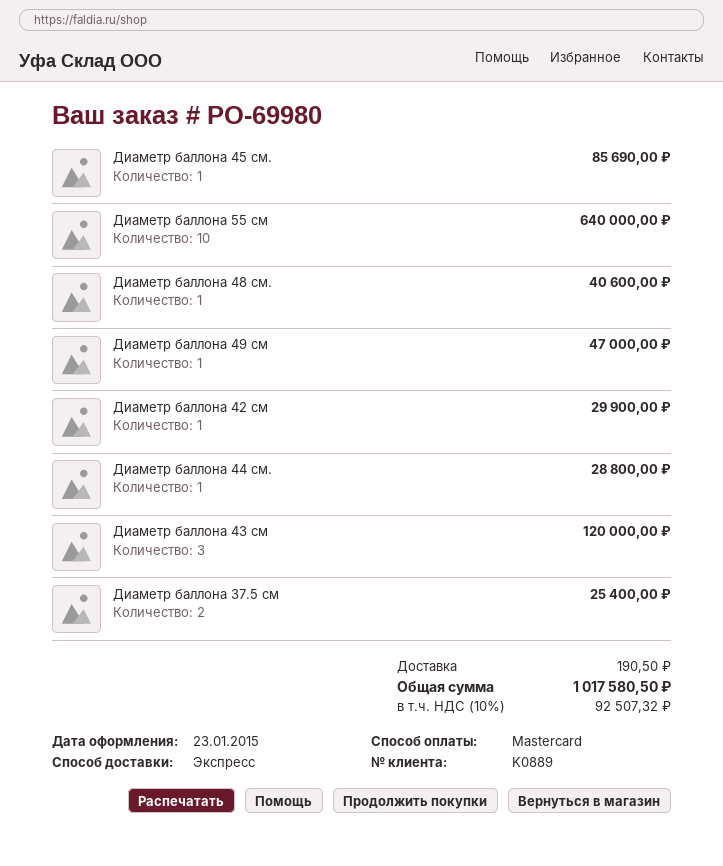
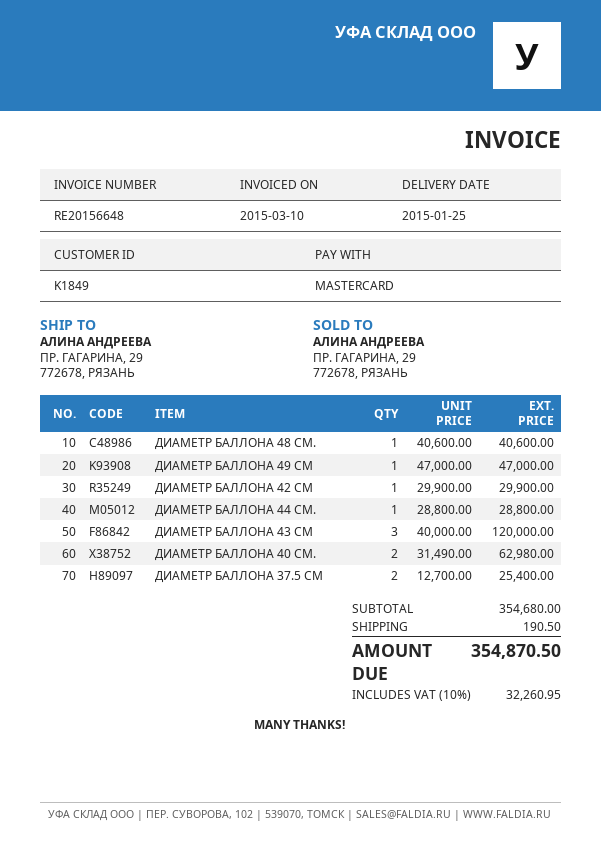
customer number: K0889 -> K1849
Диаметр баллона 45 см.: 1 for 85690.00 -> none
Диаметр баллона 55 см: 10 for 640000.00 -> none
ДИАМЕТР БАЛЛОНА 40 СМ.: none -> 2 for 62980.00
tax: 10% = 92507.32 -> 10% = 32260.95
total: 1017580.50 -> 354870.50

